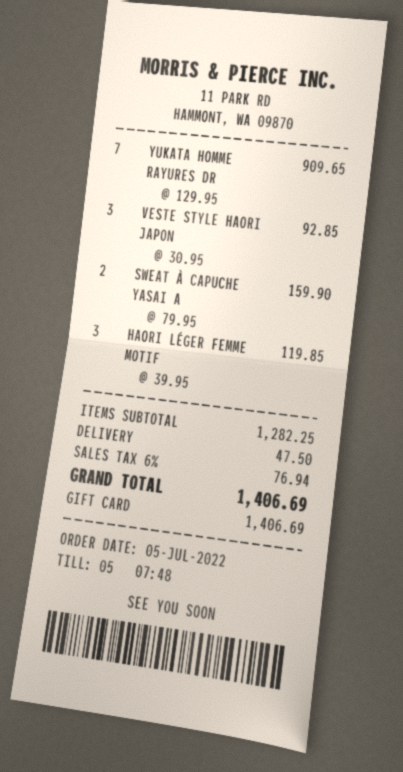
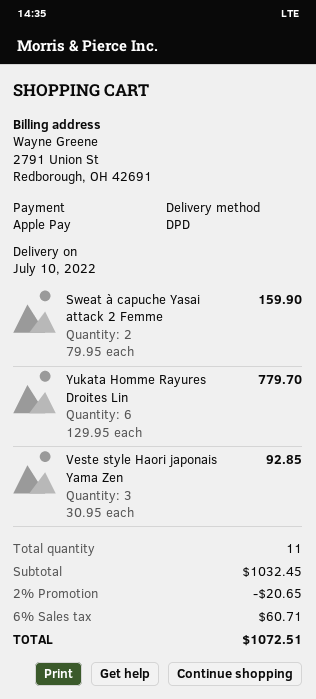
payment method: gift card -> Apple Pay
YUKATA HOMME RAYURES DR: 7 x 129.95 = 909.65 -> 6 x 129.95 = 779.70
HAORI LÉGER FEMME MOTIF: 3 x 39.95 = 119.85 -> none
subtotal: 1282.25 -> 1032.45
discount: none -> 2% = 20.65
shipping: 47.50 -> none
tax: 6% = 76.94 -> 6% = 60.71
total: 1406.69 -> 1072.51

